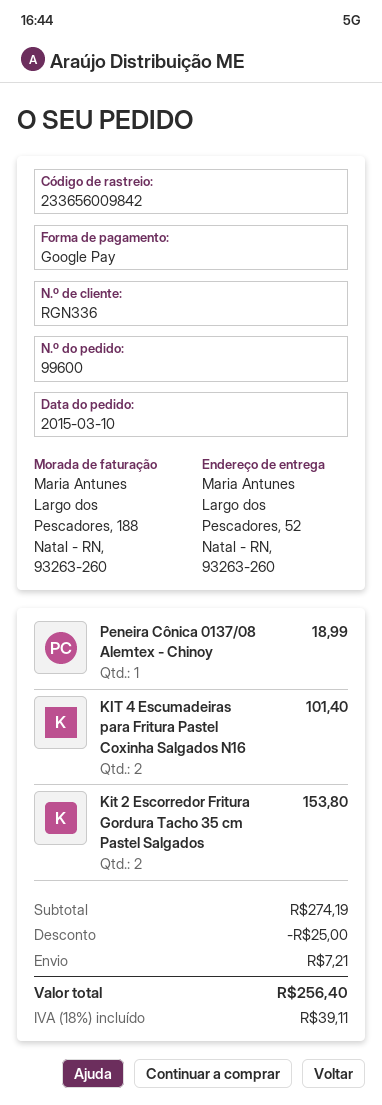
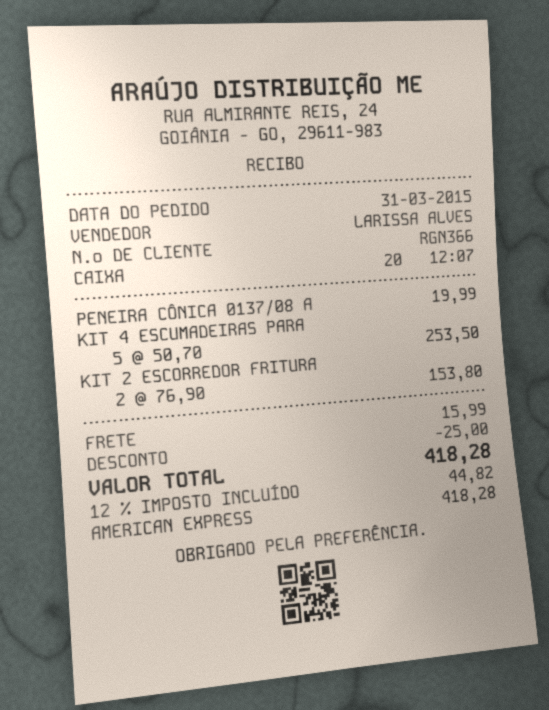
order date: 2015-03-10 -> 2015-03-31
customer number: RGN336 -> RGN366
payment method: Google Pay -> American Express
Peneira Cônica 0137/08 Alemtex - Chinoy: 1 for 18.99 -> 1 for 19.99
KIT 4 Escumadeiras para Fritura Pastel Coxinha Salgados N16: 2 for 101.40 -> 5 for 253.50
shipping: 7.21 -> 15.99
tax: 18% = 39.11 -> 12% = 44.82
total: 256.40 -> 418.28

